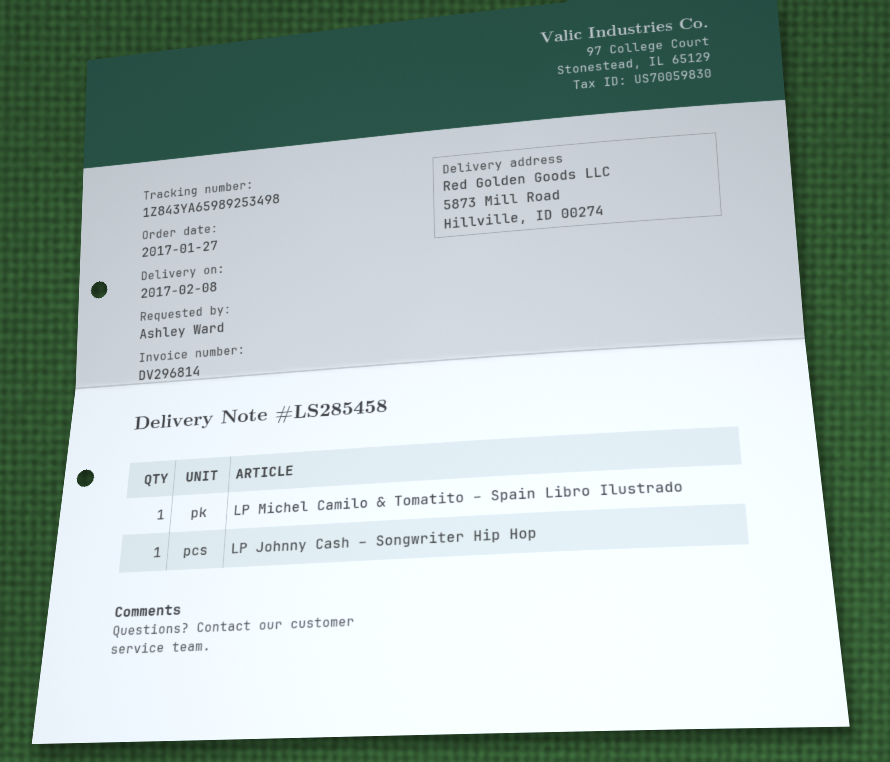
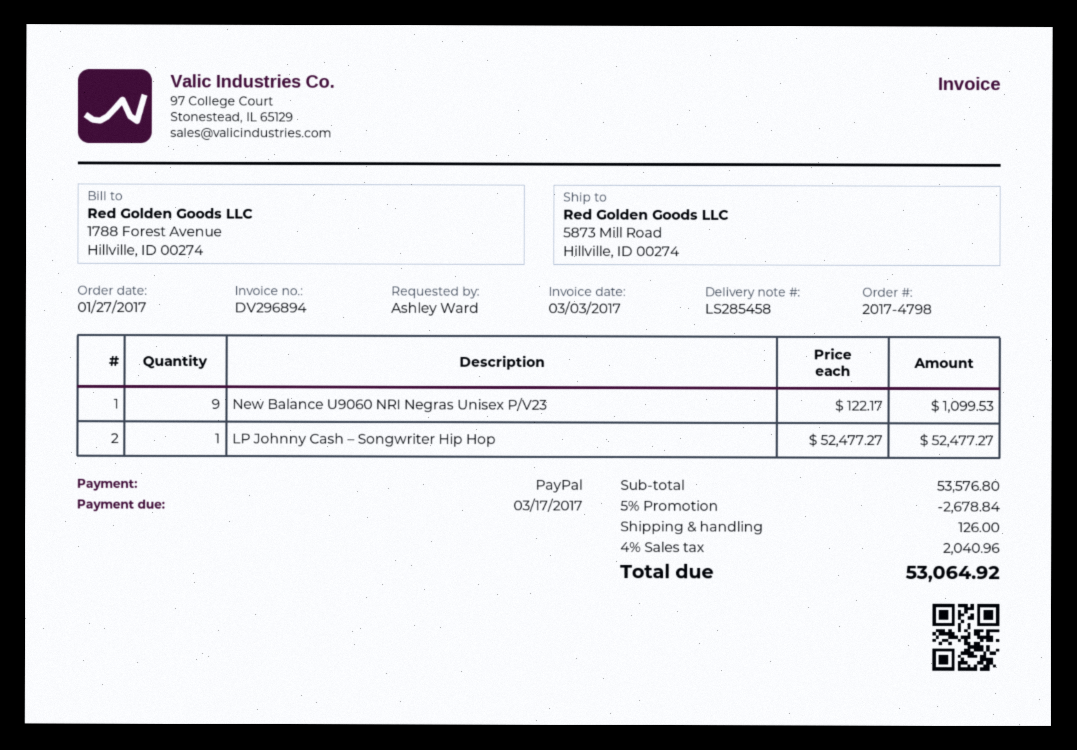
invoice number: DV296814 -> DV296894
LP Michel Camilo & Tomatito – Spain Libro Ilustrado: 1 -> none
New Balance U9060 NRI Negras Unisex P/V23: none -> 9

